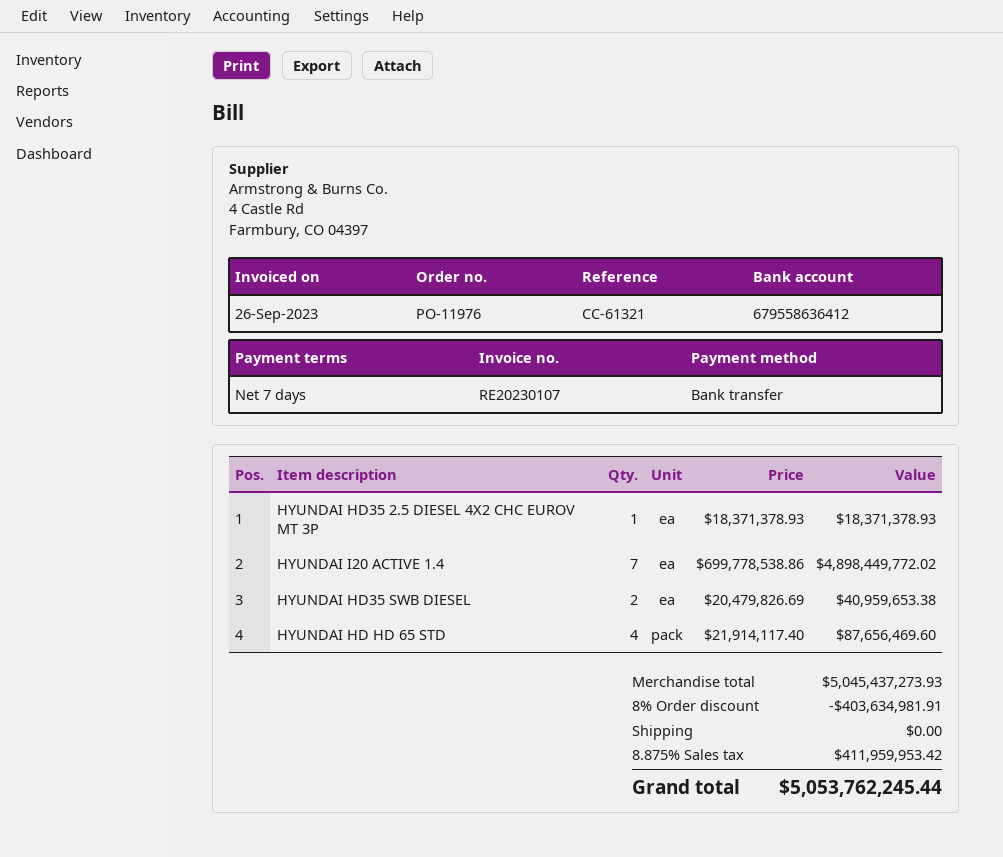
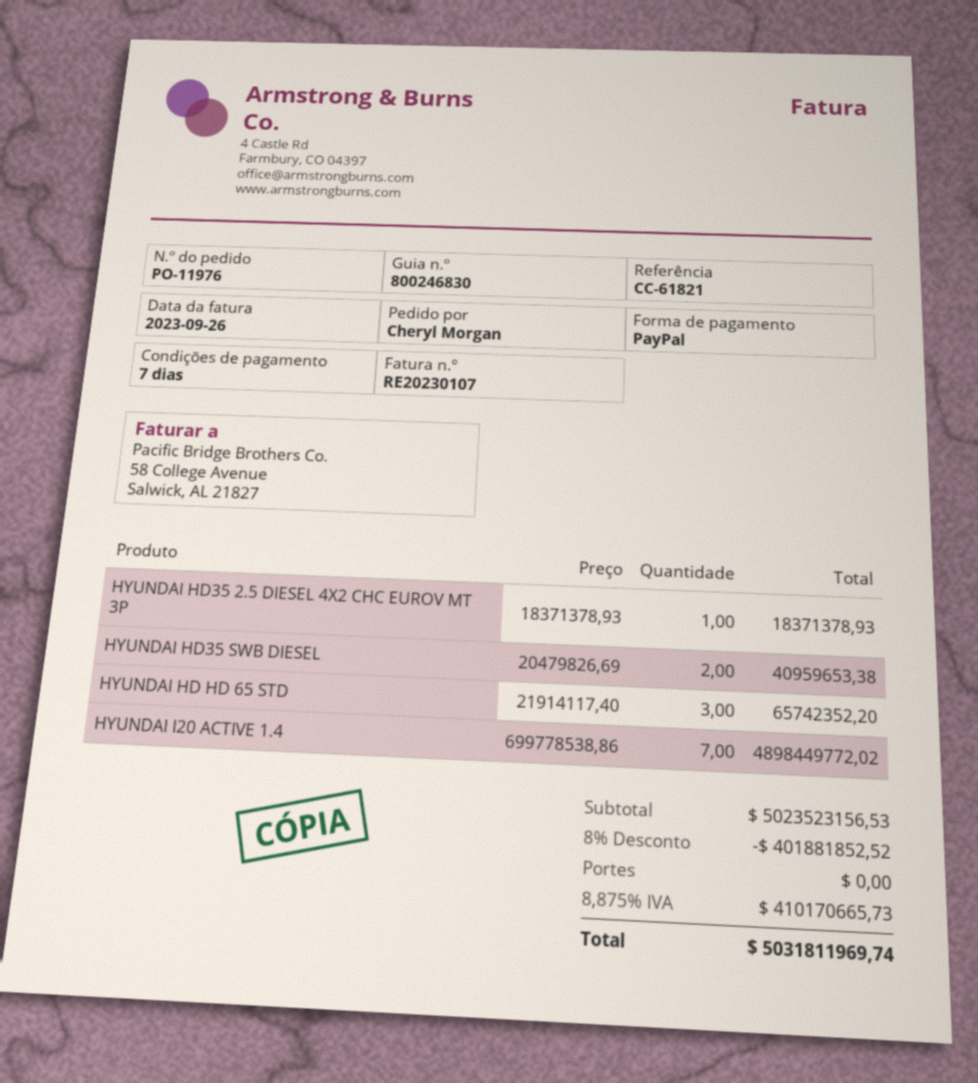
reference: CC-61321 -> CC-61821
payment method: bank transfer -> PayPal
HYUNDAI HD HD 65 STD: 4 x 21914117.40 = 87656469.60 -> 3 x 21914117.40 = 65742352.20
subtotal: 5045437273.93 -> 5023523156.53
discount: 8% = 403634981.91 -> 8% = 401881852.52
tax: 8.875% = 411959953.42 -> 8.875% = 410170665.73
total: 5053762245.44 -> 5031811969.74

